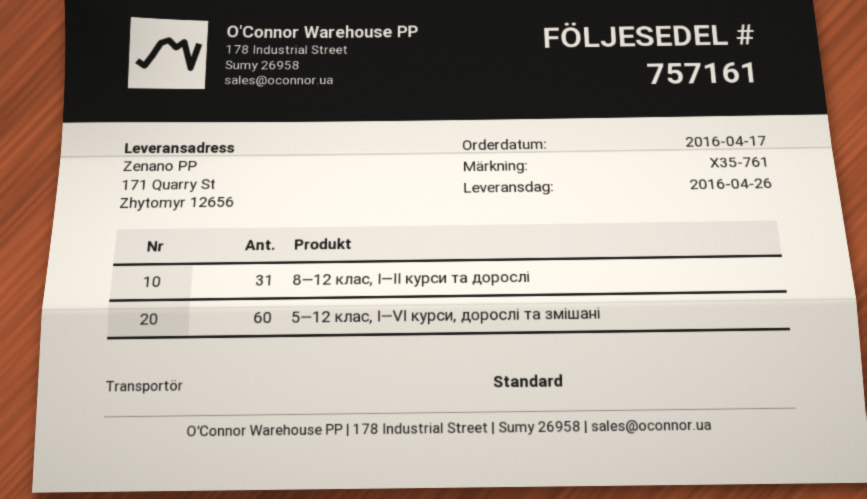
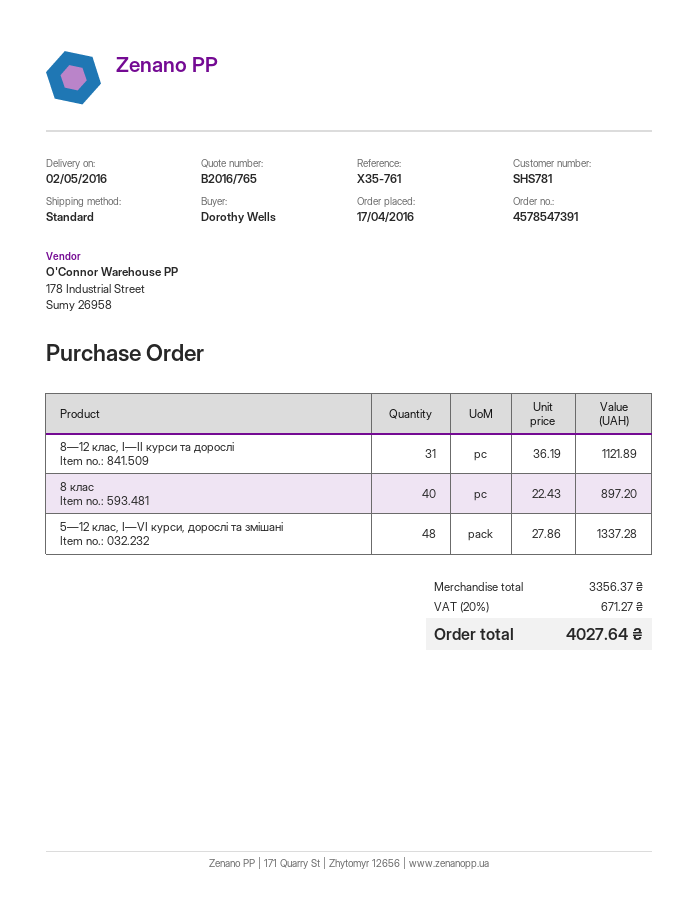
delivery date: 2016-04-26 -> 2016-05-02
5—12 клас, I—VI курси, дорослі та змішані: 60 -> 48
8 клас: none -> 40

